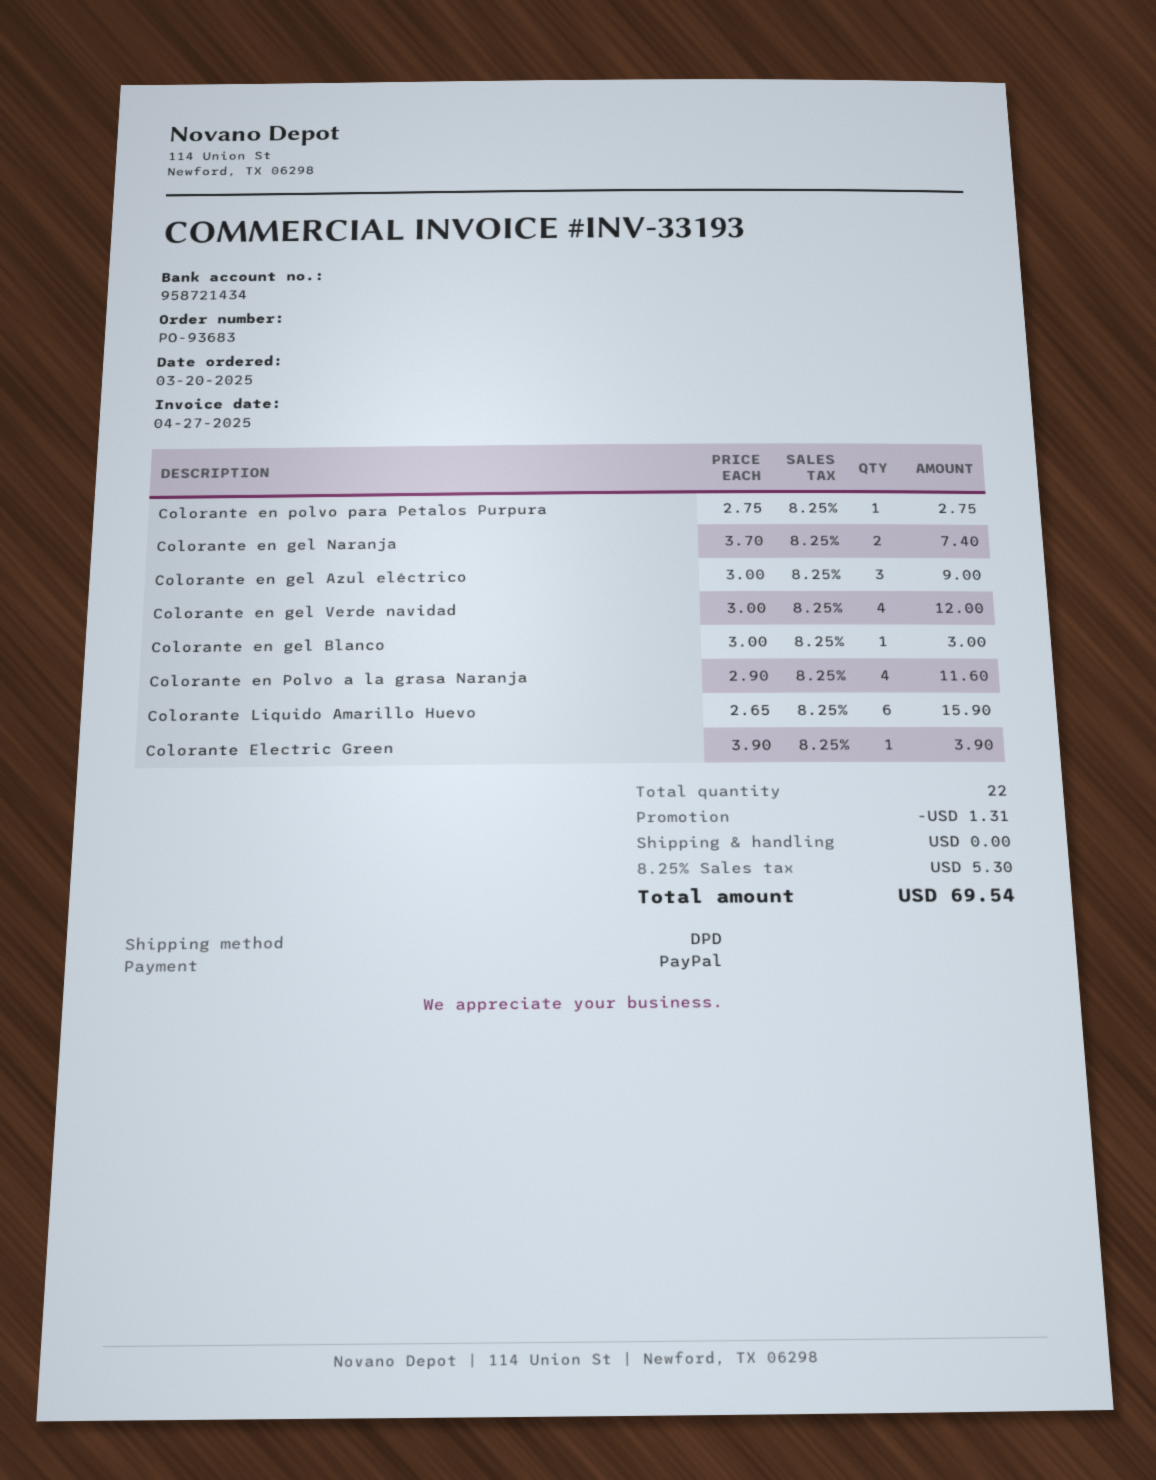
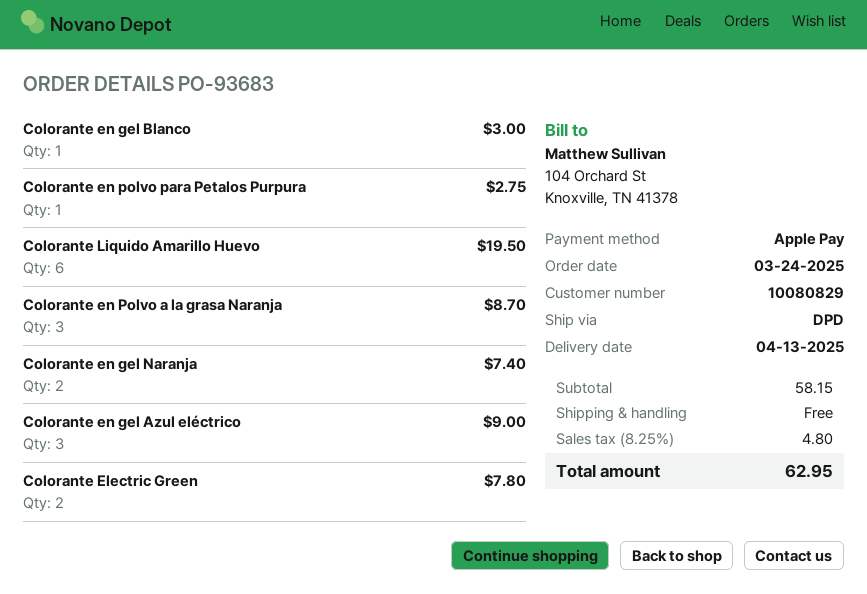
order date: 2025-03-20 -> 2025-03-24
payment method: PayPal -> Apple Pay
Colorante en gel Verde navidad: 4 for 12.00 -> none
Colorante en Polvo a la grasa Naranja: 4 for 11.60 -> 3 for 8.70
Colorante Liquido Amarillo Huevo: 6 for 15.90 -> 6 for 19.50
Colorante Electric Green: 1 for 3.90 -> 2 for 7.80
discount: 1.31 -> none
tax: 8.25% = 5.30 -> 8.25% = 4.80
total: 69.54 -> 62.95

